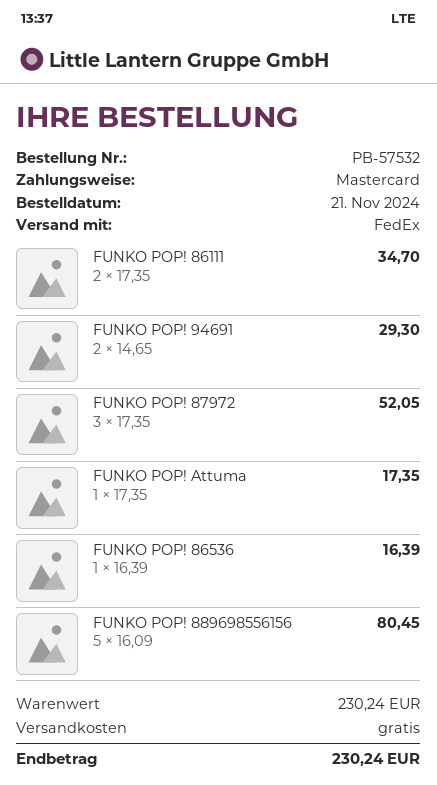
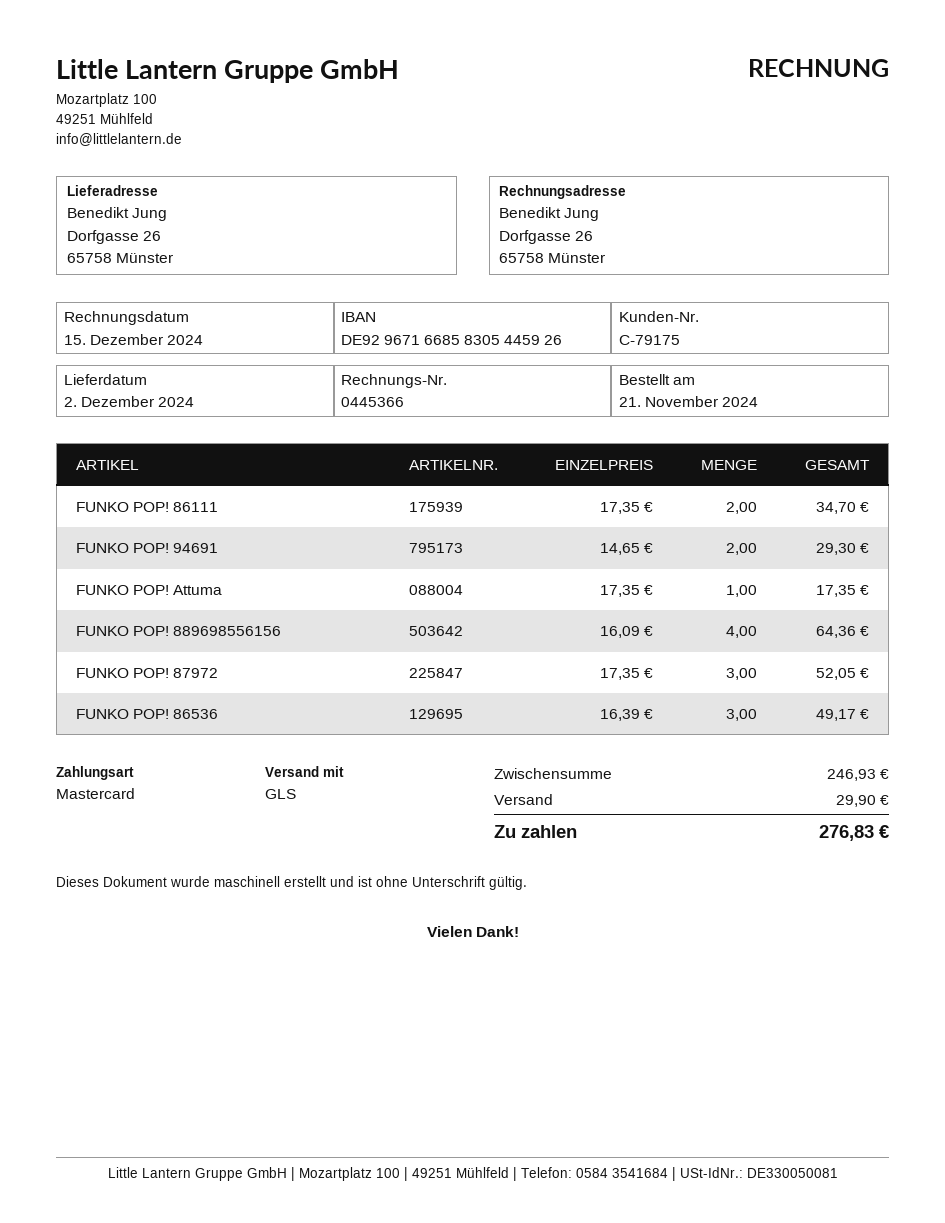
shipping method: FedEx -> GLS
FUNKO POP! 86536: 1 x 16.39 = 16.39 -> 3 x 16.39 = 49.17
FUNKO POP! 889698556156: 5 x 16.09 = 80.45 -> 4 x 16.09 = 64.36
subtotal: 230.24 -> 246.93
shipping: 0.00 -> 29.90
total: 230.24 -> 276.83

